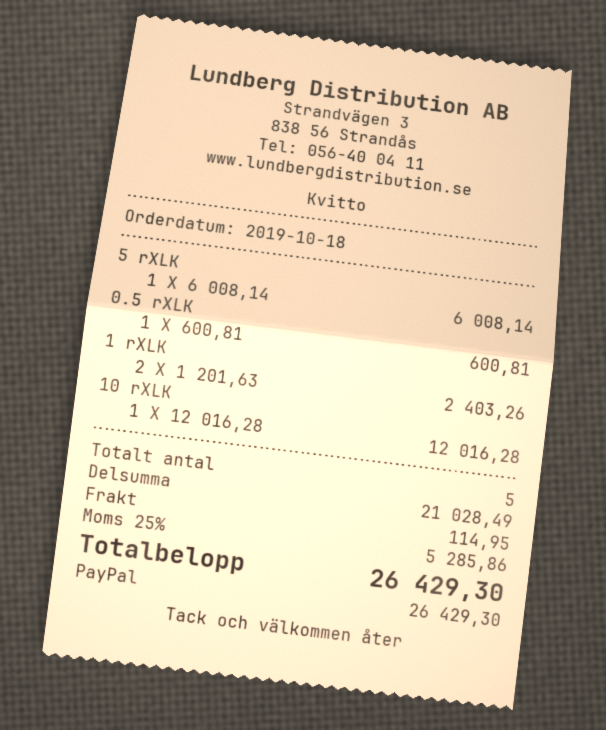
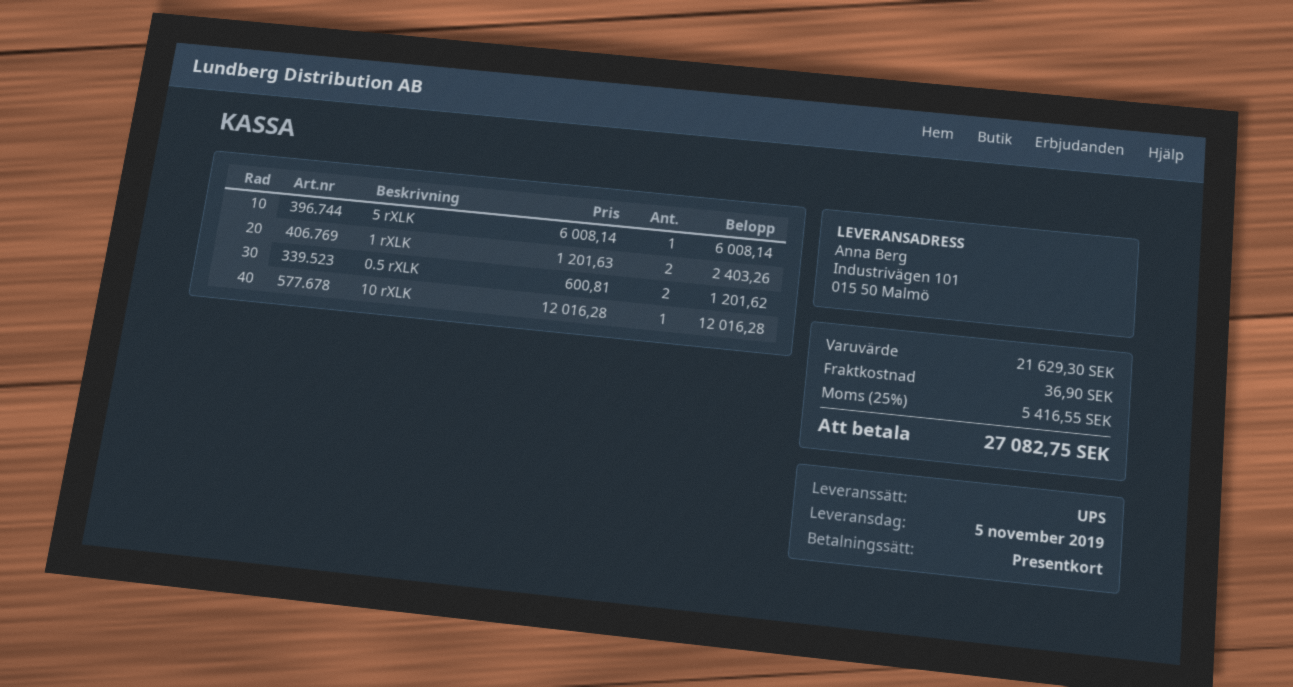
payment method: PayPal -> gift card
0.5 rXLK: 1 x 600.81 = 600.81 -> 2 x 600.81 = 1201.62
subtotal: 21028.49 -> 21629.30
shipping: 114.95 -> 36.90
tax: 25% = 5285.86 -> 25% = 5416.55
total: 26429.30 -> 27082.75

